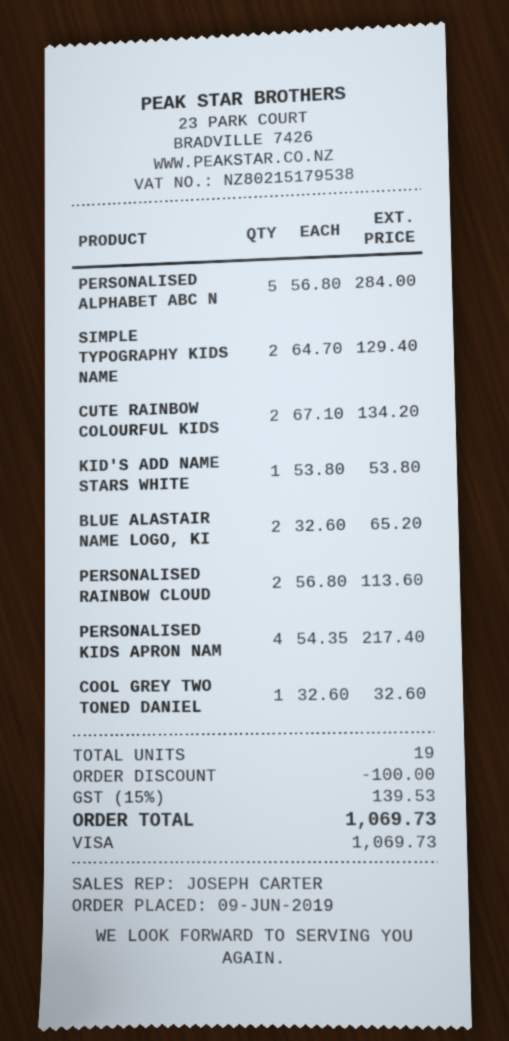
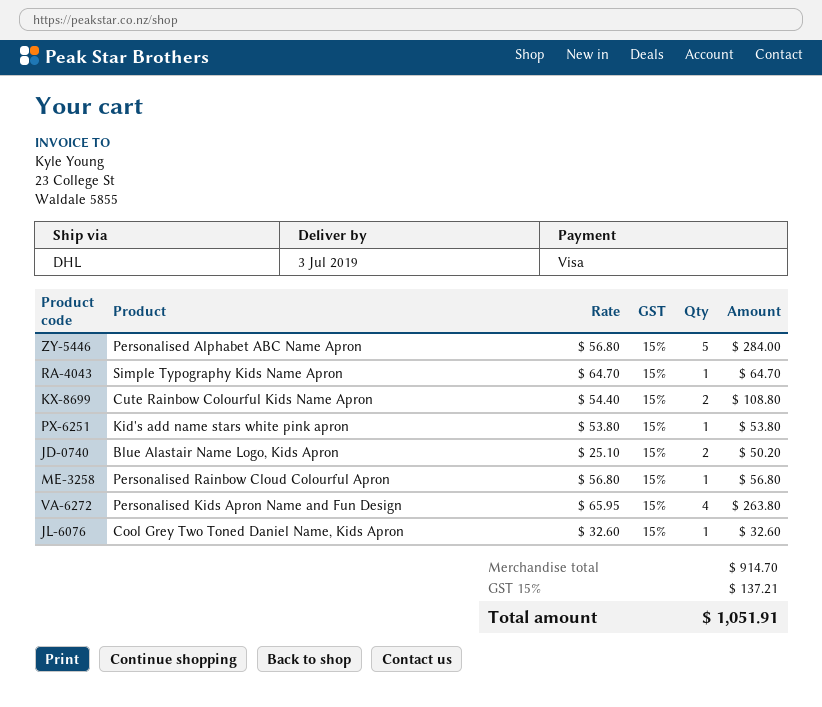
SIMPLE TYPOGRAPHY KIDS NAME: 2 x 64.70 = 129.40 -> 1 x 64.70 = 64.70
CUTE RAINBOW COLOURFUL KIDS: 2 x 67.10 = 134.20 -> 2 x 54.40 = 108.80
BLUE ALASTAIR NAME LOGO, KI: 2 x 32.60 = 65.20 -> 2 x 25.10 = 50.20
PERSONALISED RAINBOW CLOUD: 2 x 56.80 = 113.60 -> 1 x 56.80 = 56.80
PERSONALISED KIDS APRON NAM: 4 x 54.35 = 217.40 -> 4 x 65.95 = 263.80
discount: 100.00 -> none
tax: 15% = 139.53 -> 15% = 137.21
total: 1069.73 -> 1051.91

